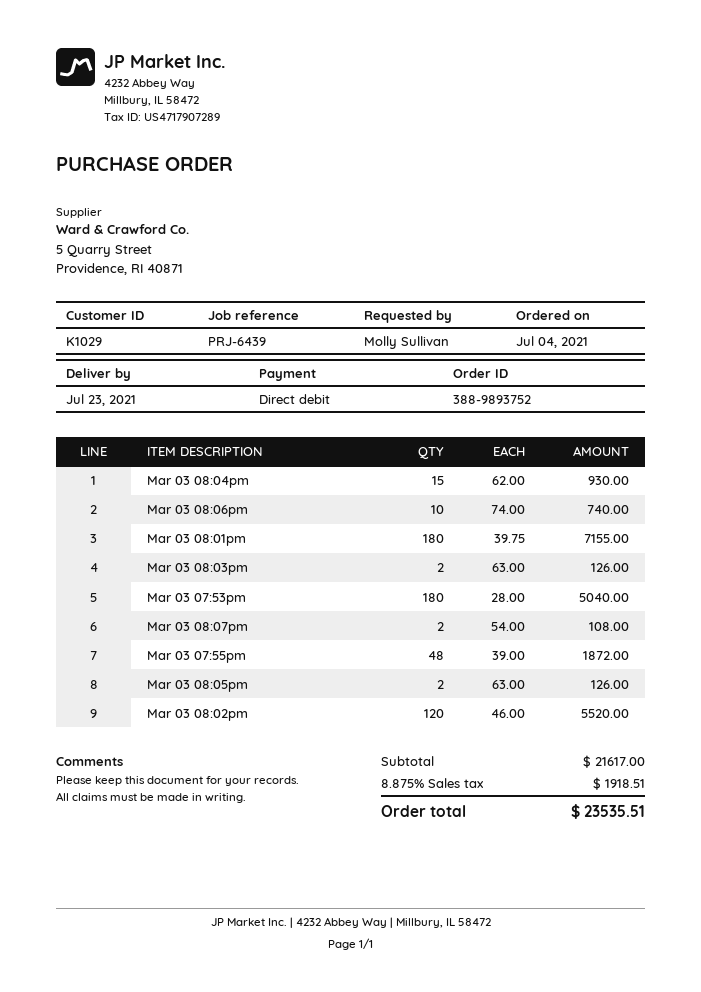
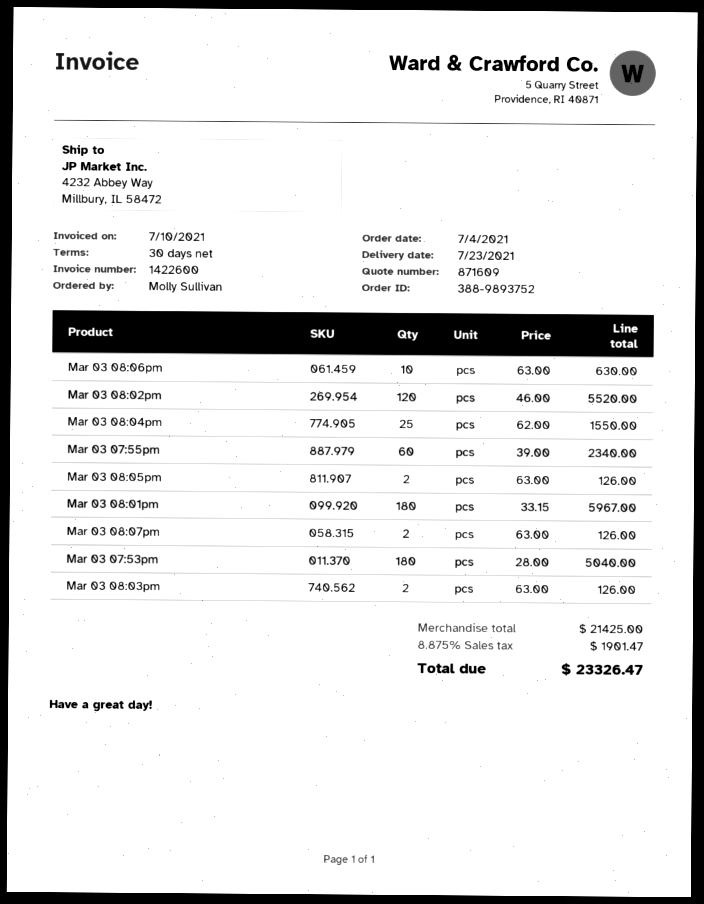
Mar 03 08:04pm: 15 x 62.00 = 930.00 -> 25 x 62.00 = 1550.00
Mar 03 08:06pm: 10 x 74.00 = 740.00 -> 10 x 63.00 = 630.00
Mar 03 08:01pm: 180 x 39.75 = 7155.00 -> 180 x 33.15 = 5967.00
Mar 03 08:07pm: 2 x 54.00 = 108.00 -> 2 x 63.00 = 126.00
Mar 03 07:55pm: 48 x 39.00 = 1872.00 -> 60 x 39.00 = 2340.00
subtotal: 21617.00 -> 21425.00
tax: 8.875% = 1918.51 -> 8.875% = 1901.47
total: 23535.51 -> 23326.47

